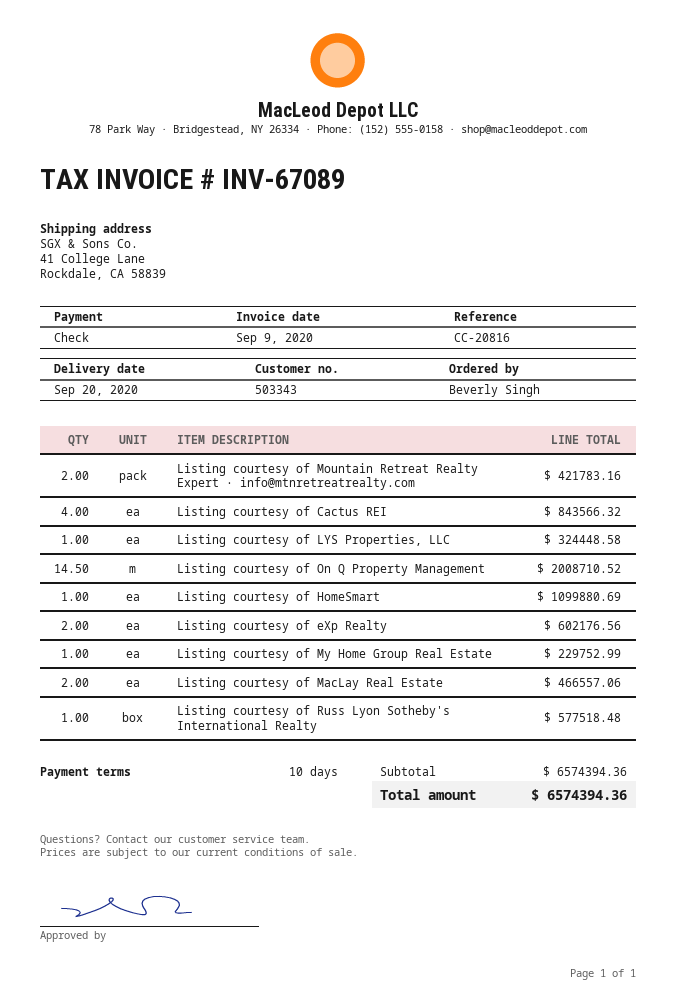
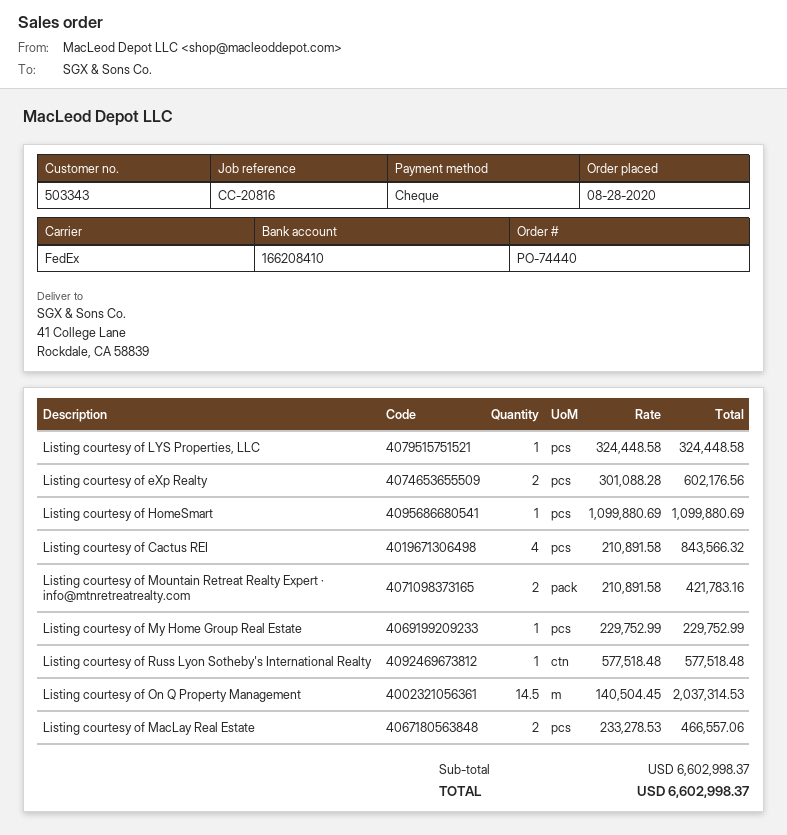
Listing courtesy of On Q Property Management: 14.5 for 2008710.52 -> 14.5 for 2037314.53
subtotal: 6574394.36 -> 6602998.37
total: 6574394.36 -> 6602998.37

